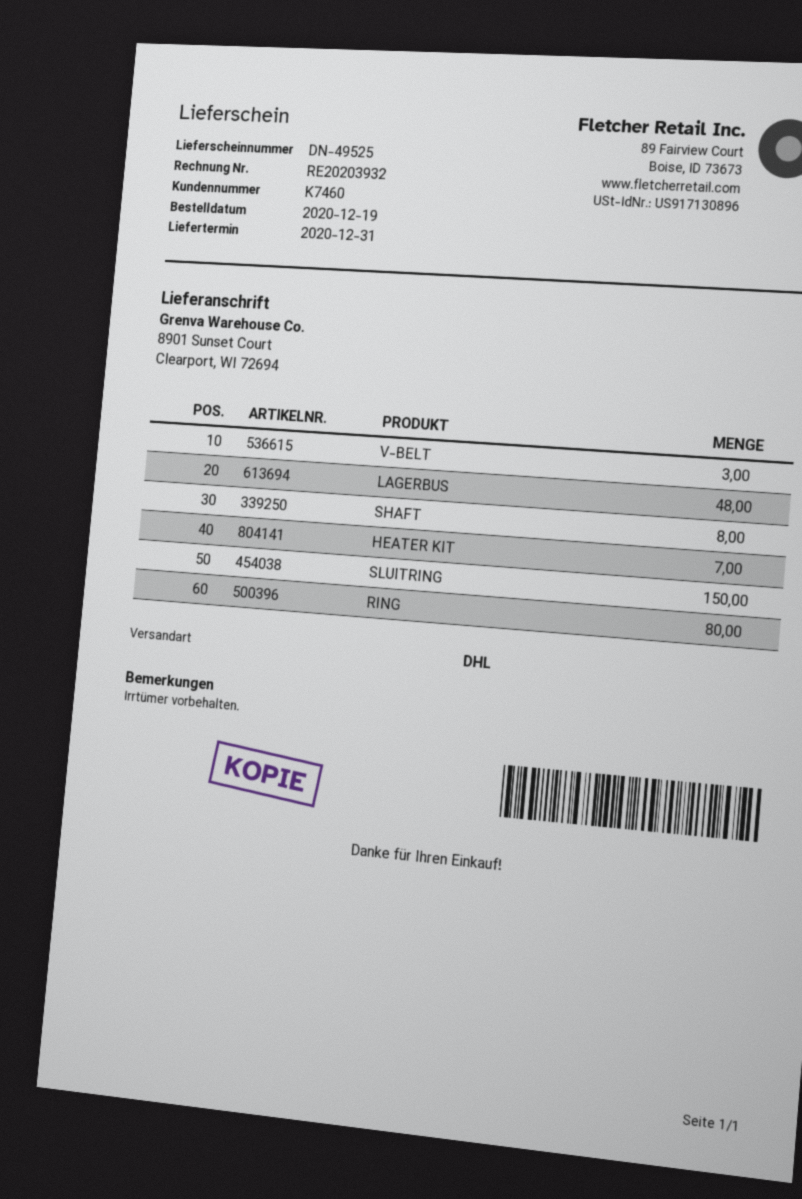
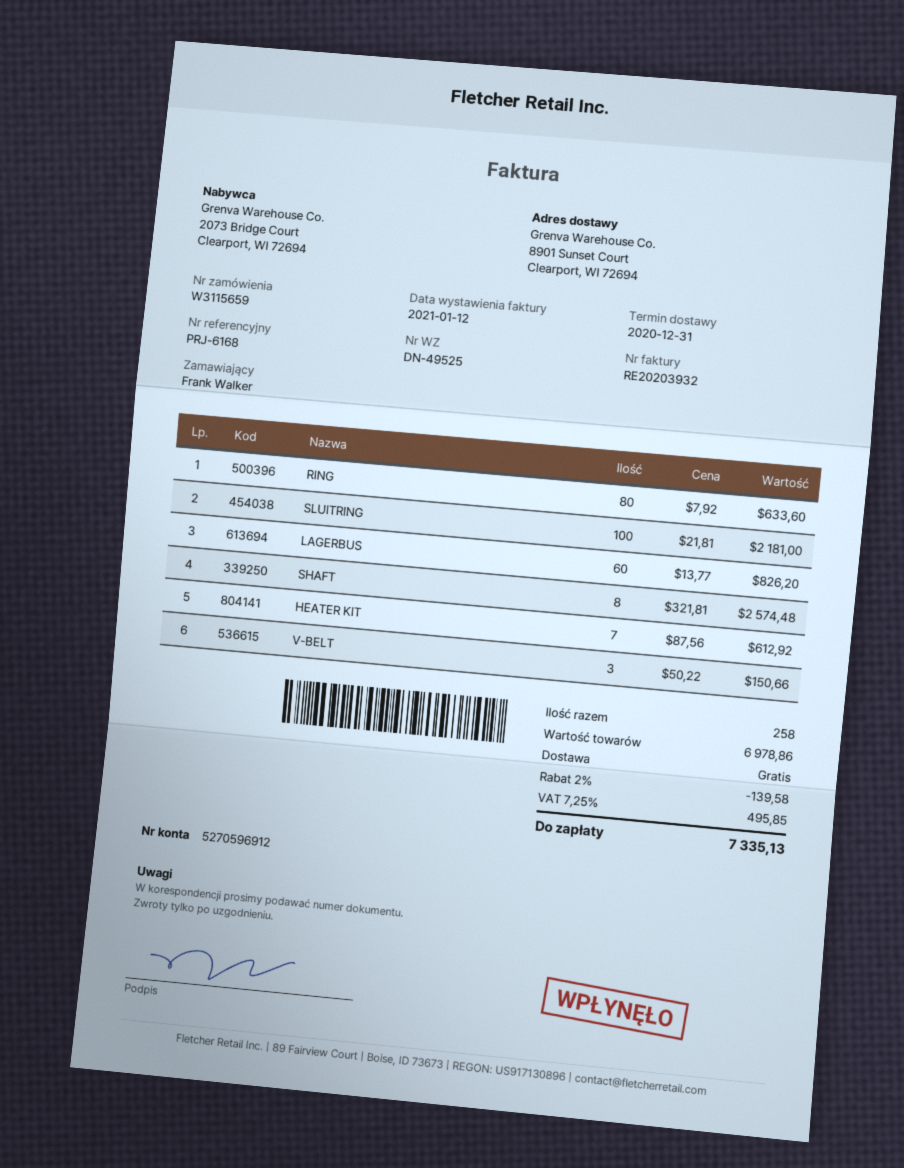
LAGERBUS: 48 -> 60
SLUITRING: 150 -> 100

